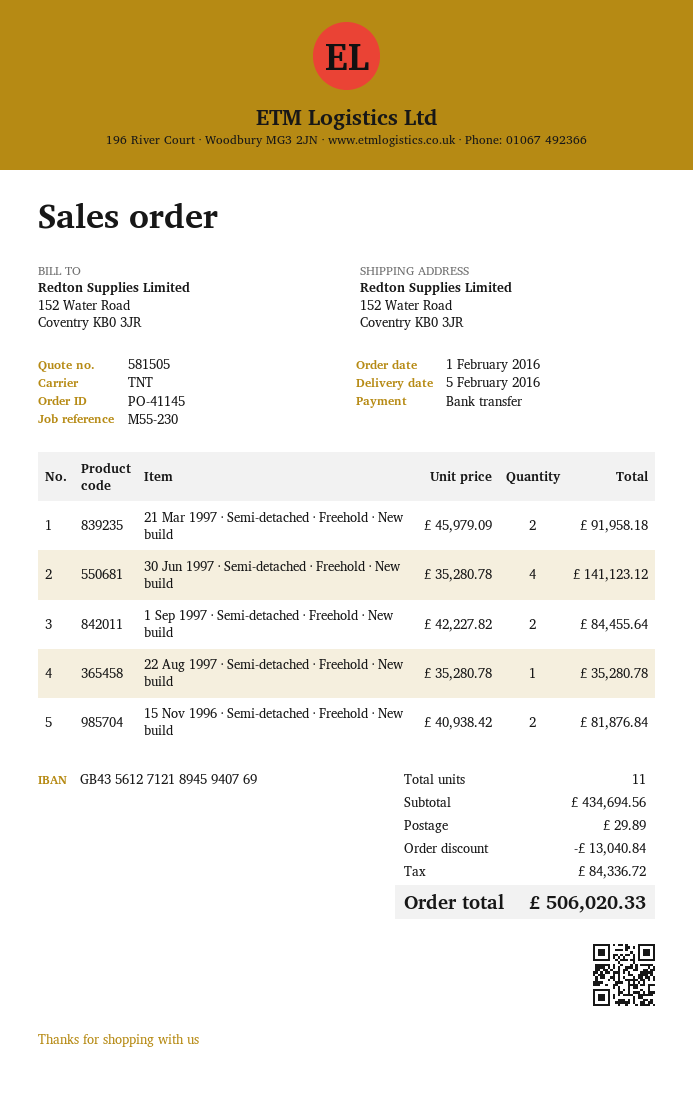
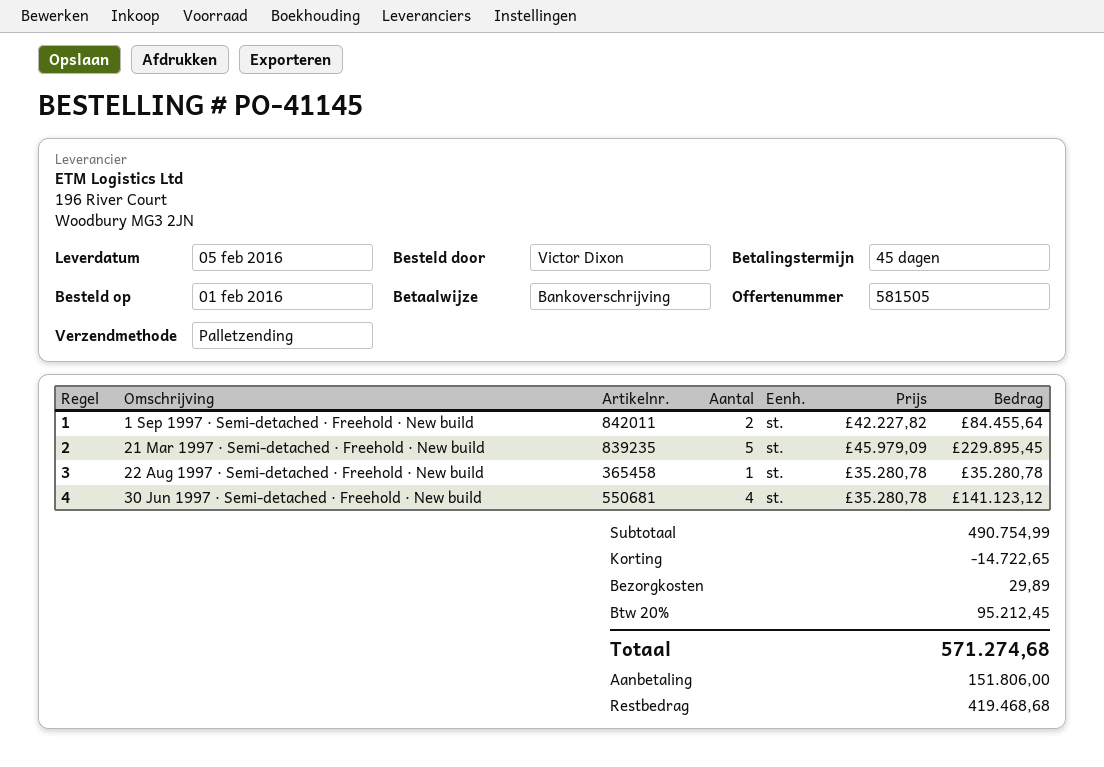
shipping method: TNT -> pallet freight
21 Mar 1997 · Semi-detached · Freehold · New build: 2 x 45979.09 = 91958.18 -> 5 x 45979.09 = 229895.45
15 Nov 1996 · Semi-detached · Freehold · New build: 2 x 40938.42 = 81876.84 -> none
subtotal: 434694.56 -> 490754.99
discount: 13040.84 -> 14722.65
tax: 84336.72 -> 95212.45
total: 506020.33 -> 571274.68

